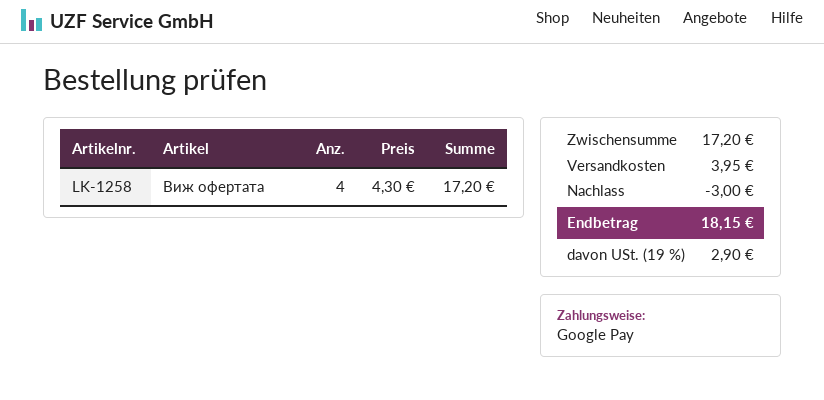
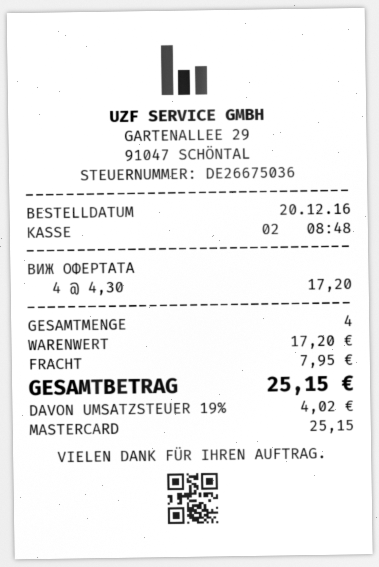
payment method: Google Pay -> Mastercard
discount: 3.00 -> none
shipping: 3.95 -> 7.95
tax: 19% = 2.90 -> 19% = 4.02
total: 18.15 -> 25.15

